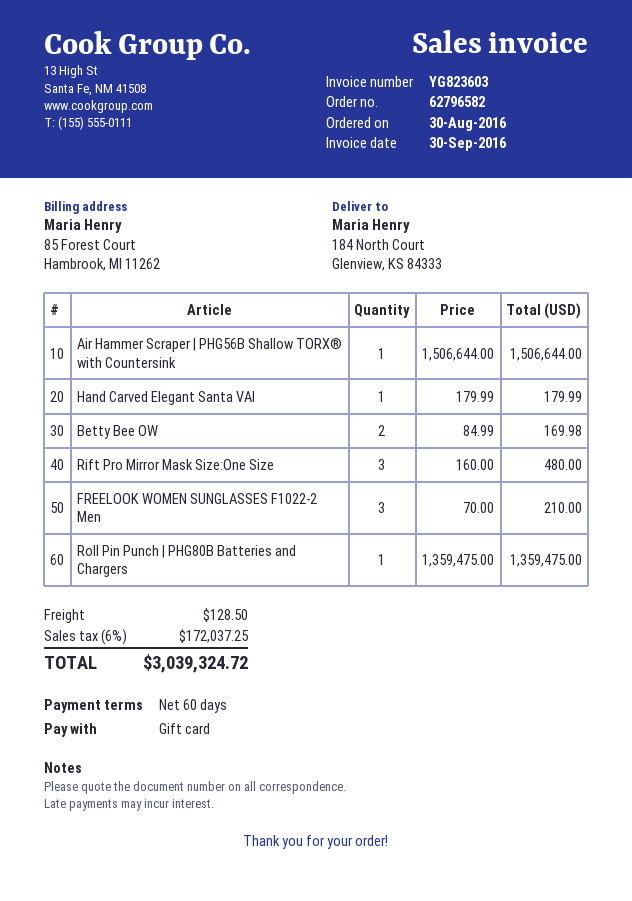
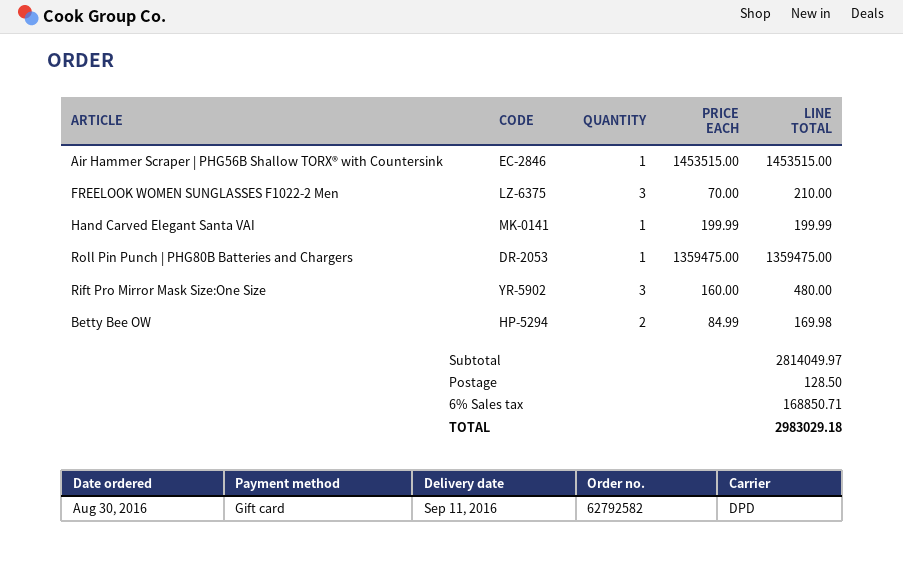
order number: 62796582 -> 62792582
Air Hammer Scraper | PHG56B Shallow TORX® with Countersink: 1 x 1506644.00 = 1506644.00 -> 1 x 1453515.00 = 1453515.00
Hand Carved Elegant Santa VAI: 1 x 179.99 = 179.99 -> 1 x 199.99 = 199.99
tax: 6% = 172037.25 -> 6% = 168850.71
total: 3039324.72 -> 2983029.18

